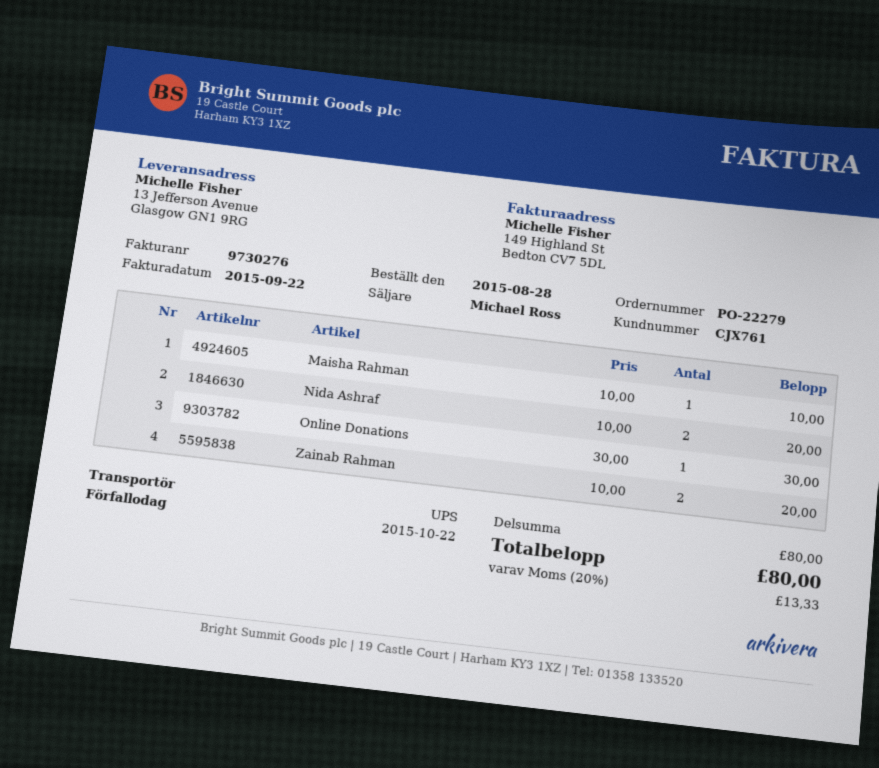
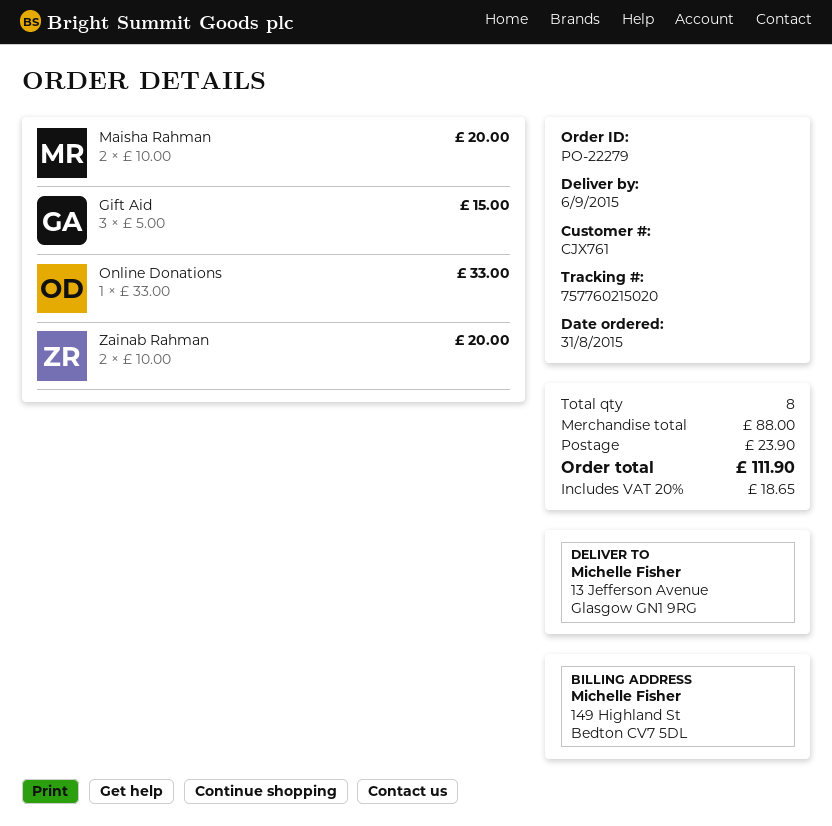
order date: 2015-08-28 -> 2015-08-31
Maisha Rahman: 1 x 10.00 = 10.00 -> 2 x 10.00 = 20.00
Nida Ashraf: 2 x 10.00 = 20.00 -> none
Online Donations: 1 x 30.00 = 30.00 -> 1 x 33.00 = 33.00
Gift Aid: none -> 3 x 5.00 = 15.00
subtotal: 80.00 -> 88.00
shipping: none -> 23.90
tax: 20% = 13.33 -> 20% = 18.65
total: 80.00 -> 111.90

